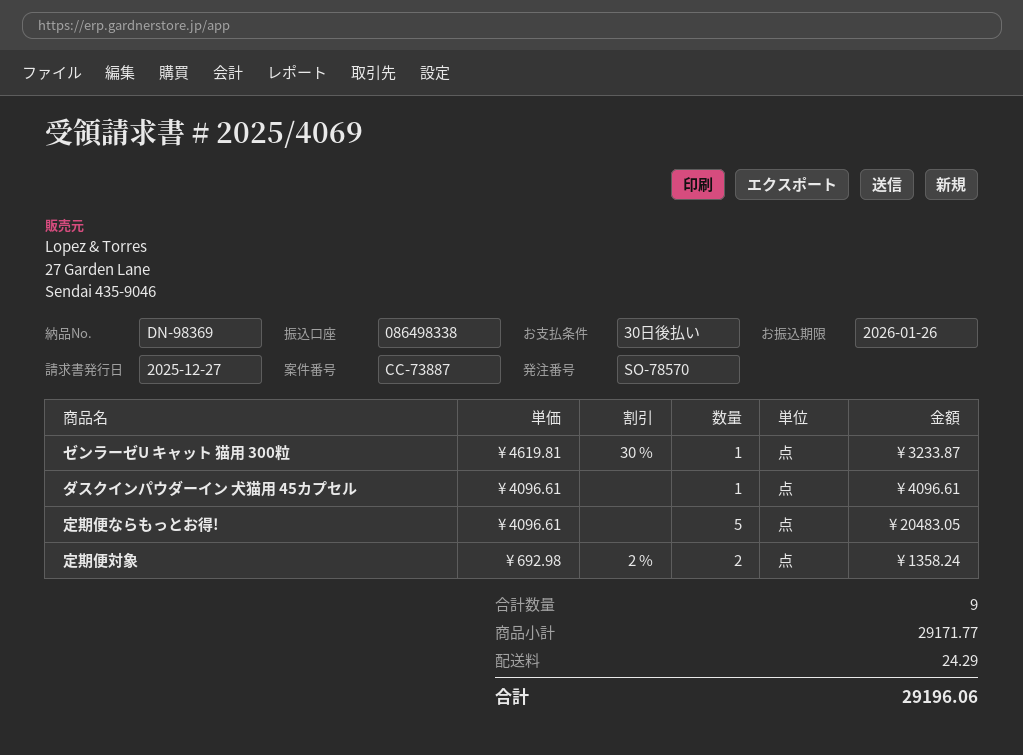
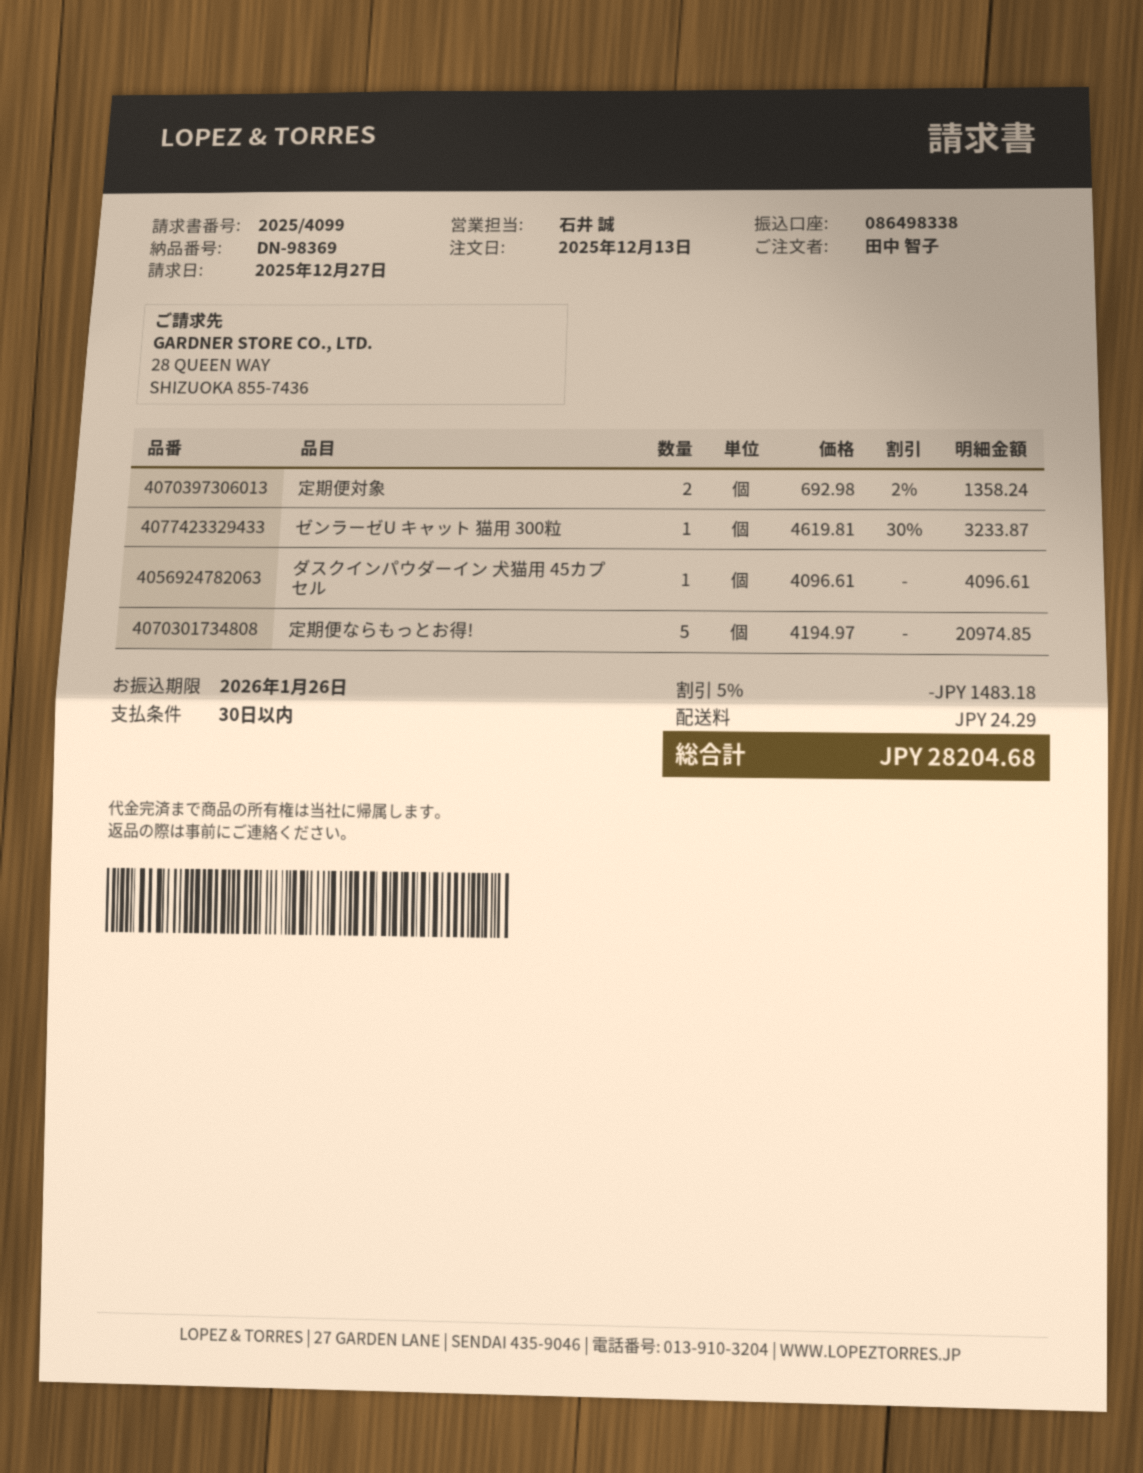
invoice number: 2025/4069 -> 2025/4099
定期便ならもっとお得!: 5 x 4096.61 = 20483.05 -> 5 x 4194.97 = 20974.85
discount: none -> 5% = 1483.18
total: 29196.06 -> 28204.68

